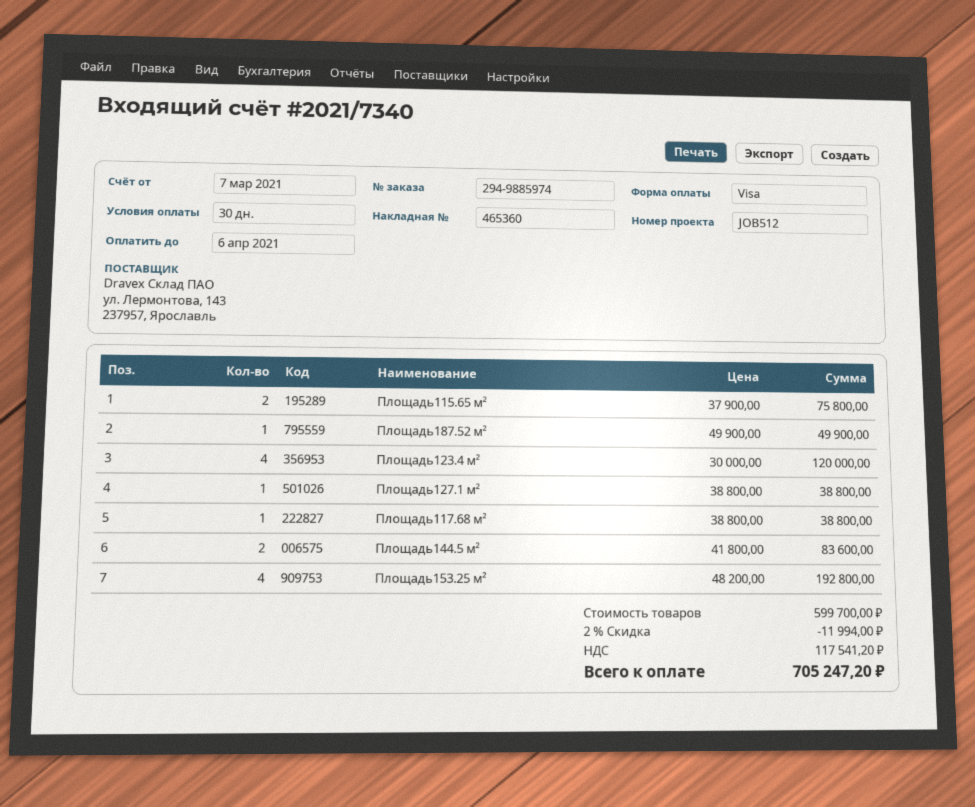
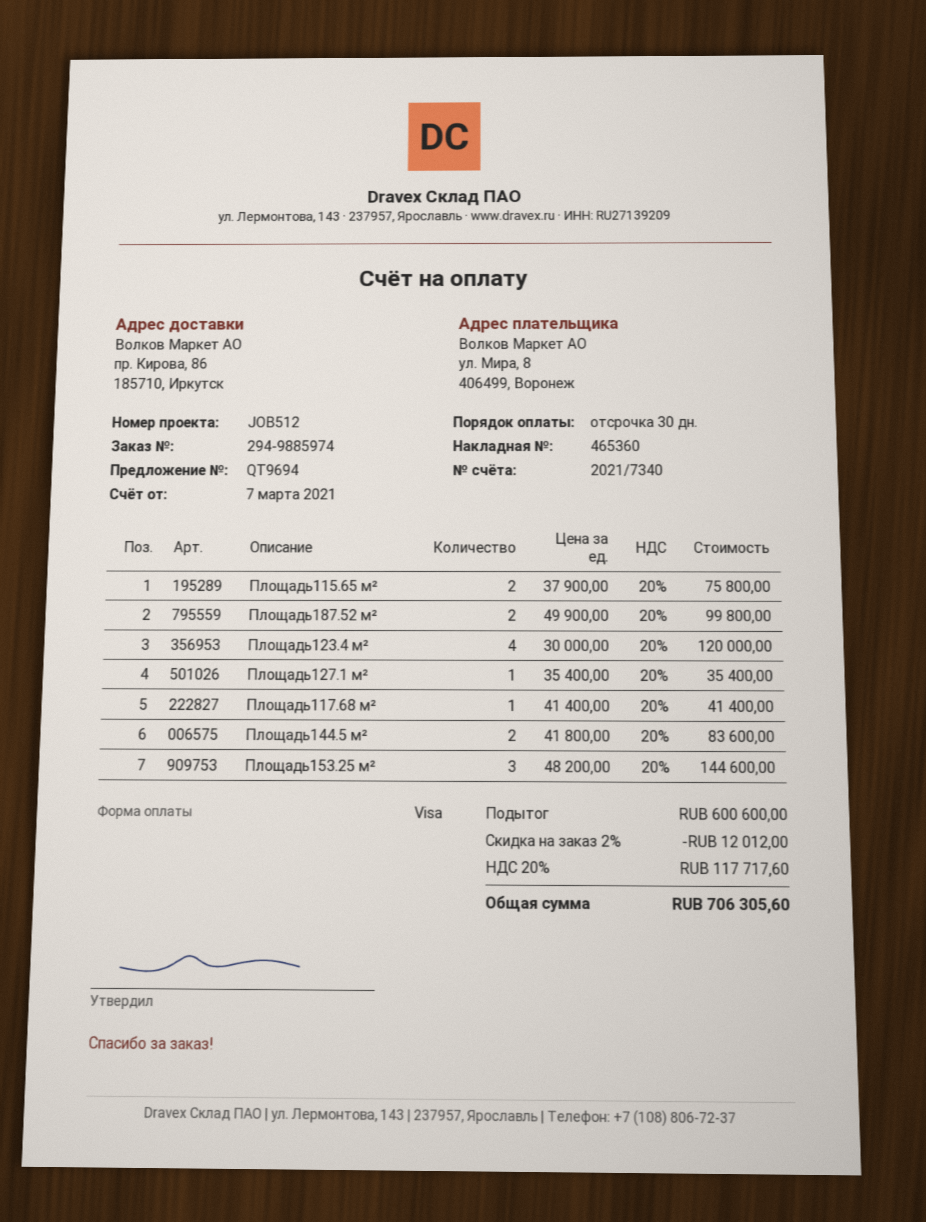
Площадь187.52 м²: 1 x 49900.00 = 49900.00 -> 2 x 49900.00 = 99800.00
Площадь127.1 м²: 1 x 38800.00 = 38800.00 -> 1 x 35400.00 = 35400.00
Площадь117.68 м²: 1 x 38800.00 = 38800.00 -> 1 x 41400.00 = 41400.00
Площадь153.25 м²: 4 x 48200.00 = 192800.00 -> 3 x 48200.00 = 144600.00
subtotal: 599700.00 -> 600600.00
discount: 2% = 11994.00 -> 2% = 12012.00
tax: 117541.20 -> 117717.60
total: 705247.20 -> 706305.60

